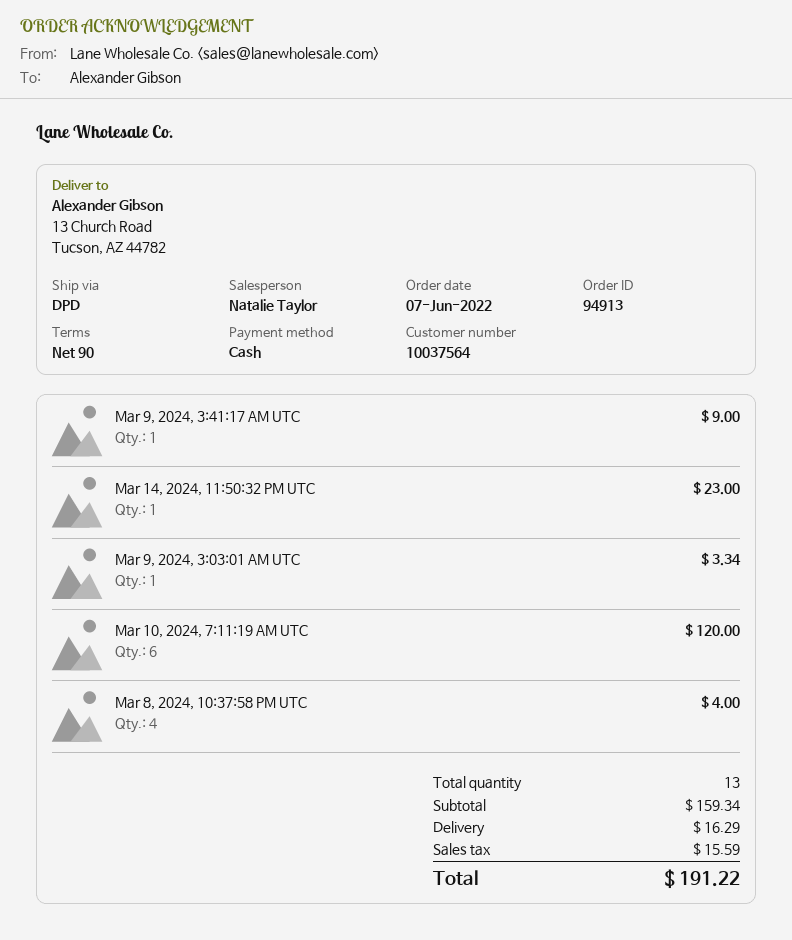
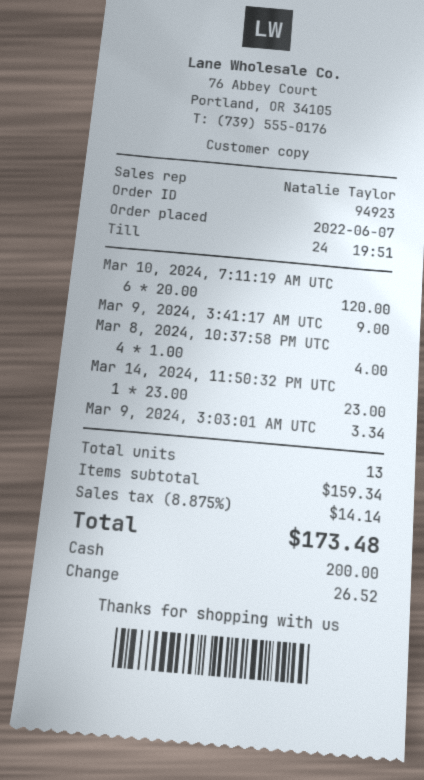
order number: 94913 -> 94923
shipping: 16.29 -> none
tax: 15.59 -> 14.14
total: 191.22 -> 173.48

